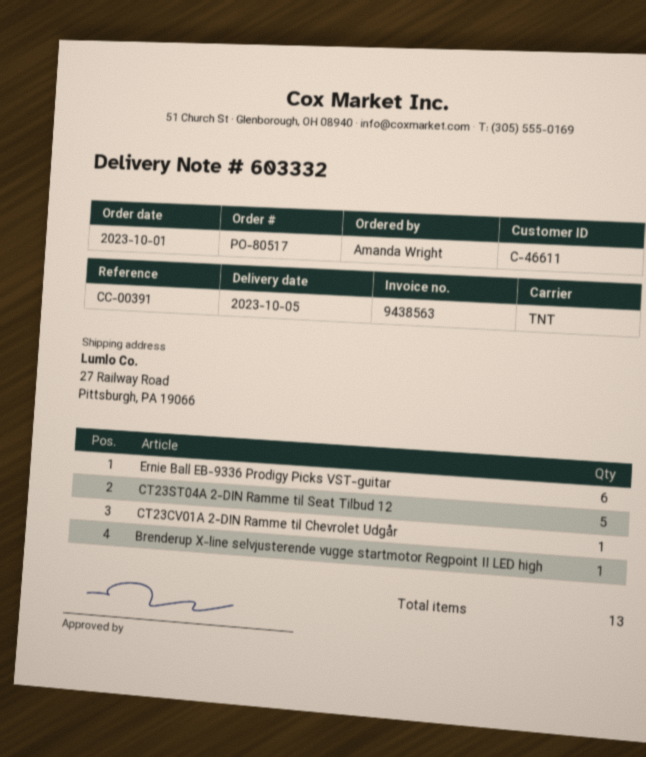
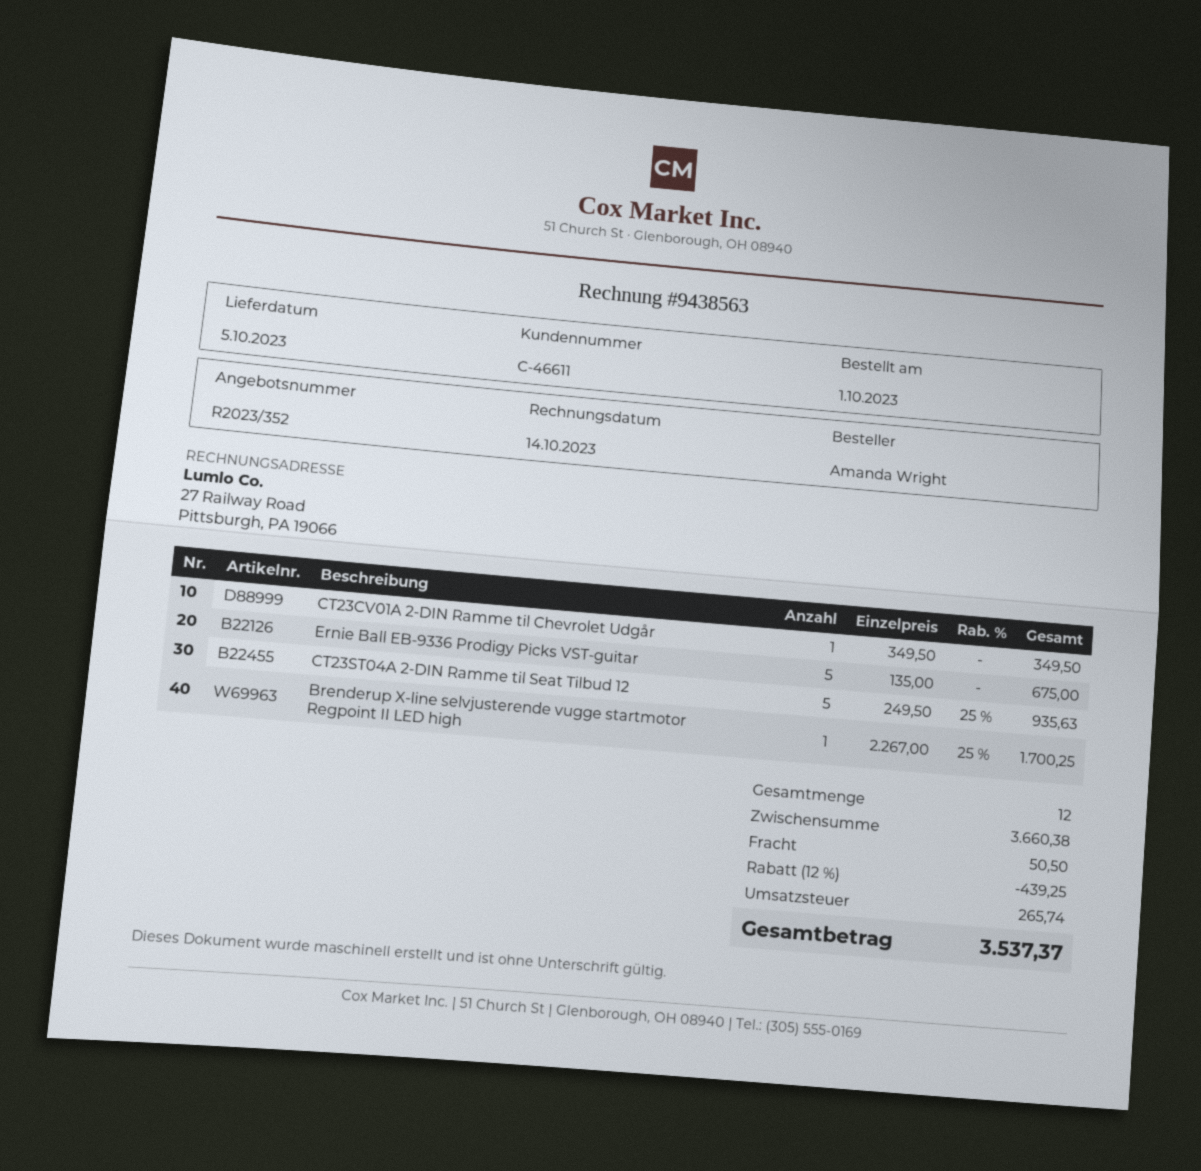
Ernie Ball EB-9336 Prodigy Picks VST-guitar: 6 -> 5
total quantity: 13 -> 12

